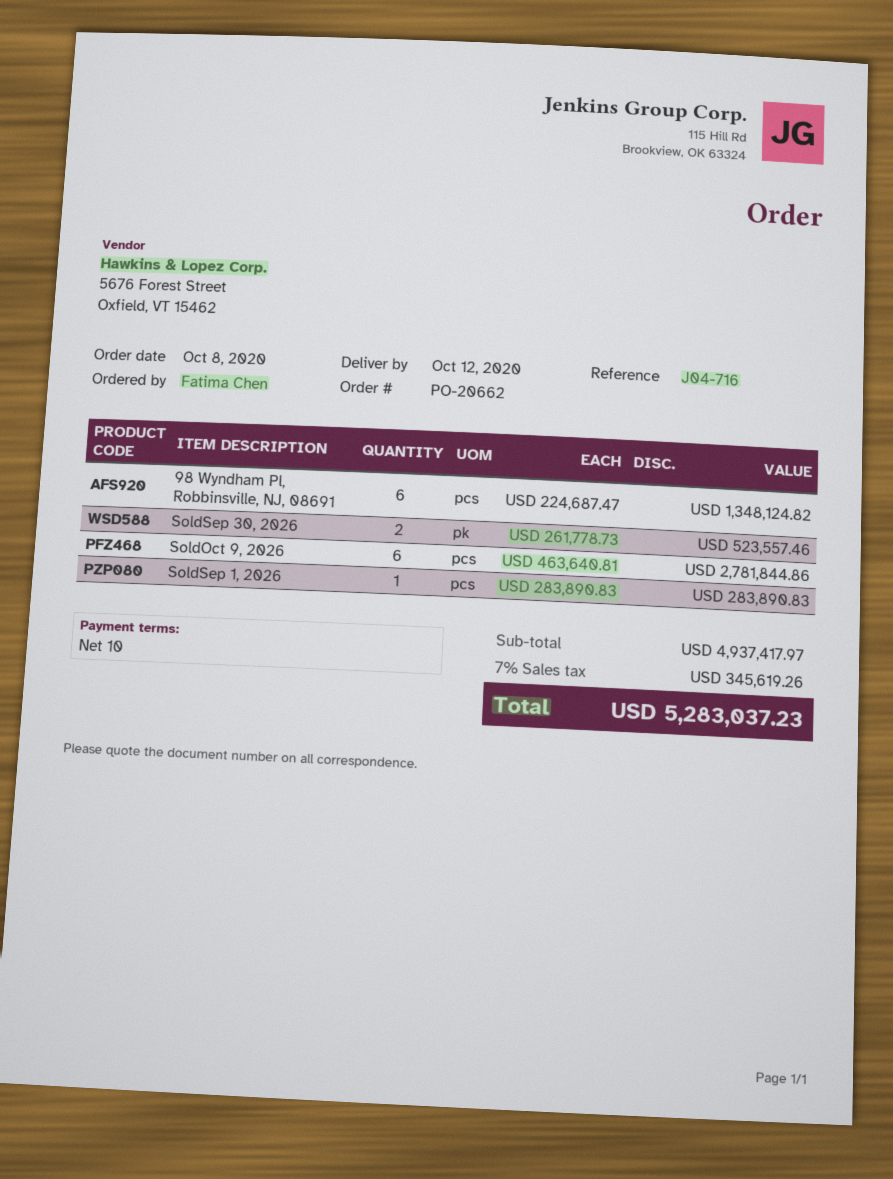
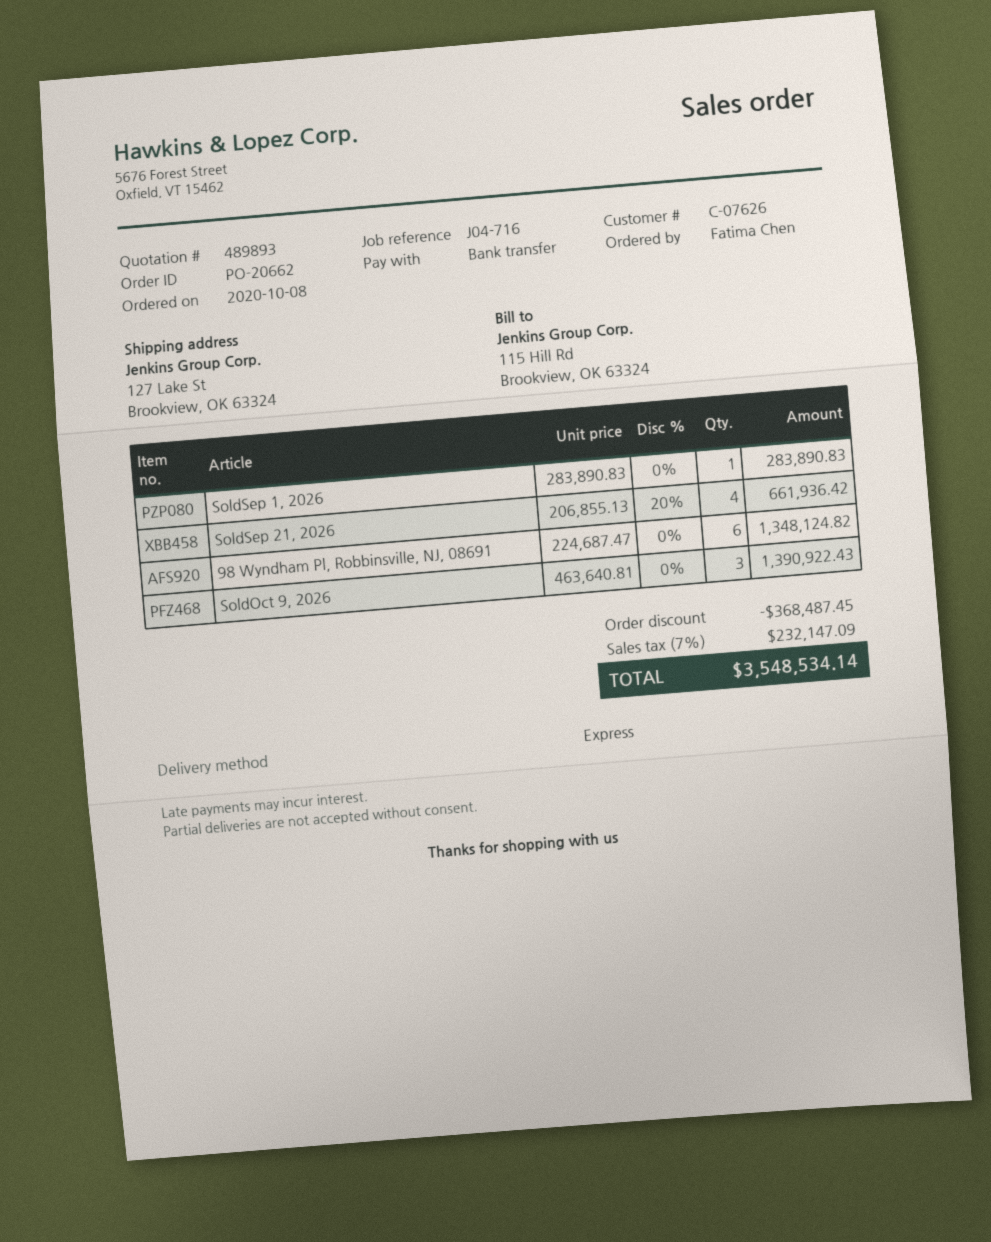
SoldSep 30, 2026: 2 x 261778.73 = 523557.46 -> none
SoldOct 9, 2026: 6 x 463640.81 = 2781844.86 -> 3 x 463640.81 = 1390922.43
SoldSep 21, 2026: none -> 4 x 206855.13 - 20% = 661936.42
discount: none -> 368487.45
tax: 7% = 345619.26 -> 7% = 232147.09
total: 5283037.23 -> 3548534.14

